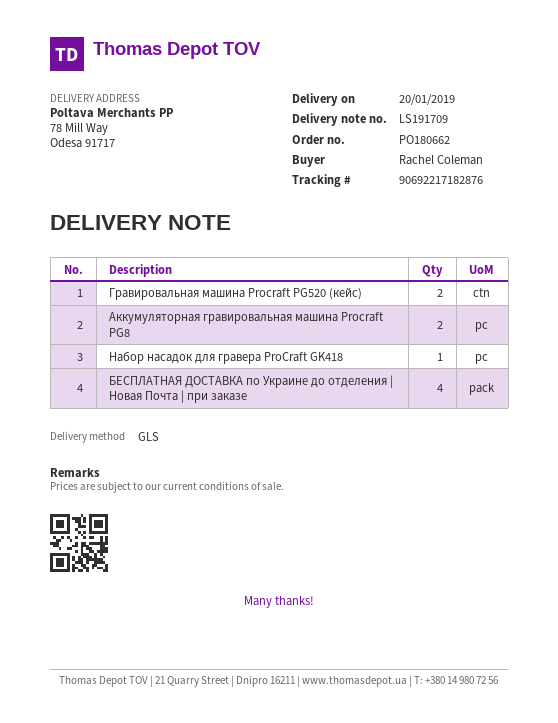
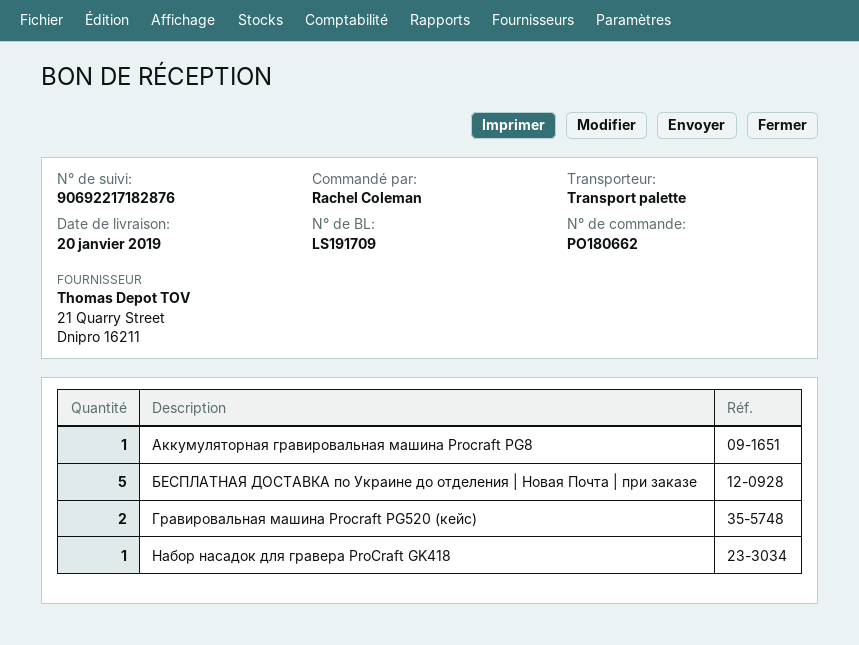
shipping method: GLS -> pallet freight
Аккумуляторная гравировальная машина Procraft PG8: 2 -> 1
БЕСПЛАТНАЯ ДОСТАВКА по Украине до отделения | Новая Почта | при заказе: 4 -> 5

